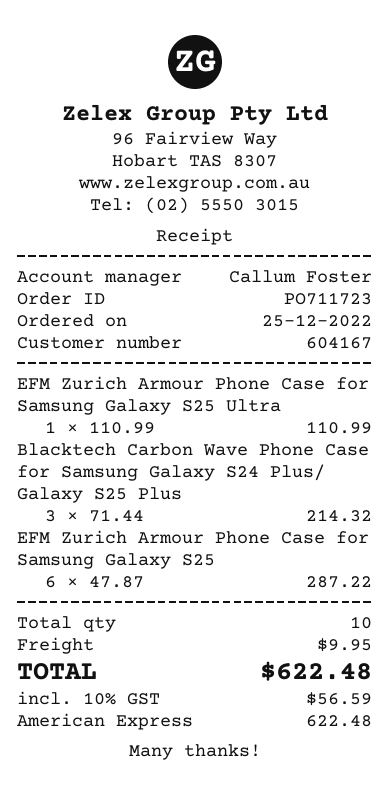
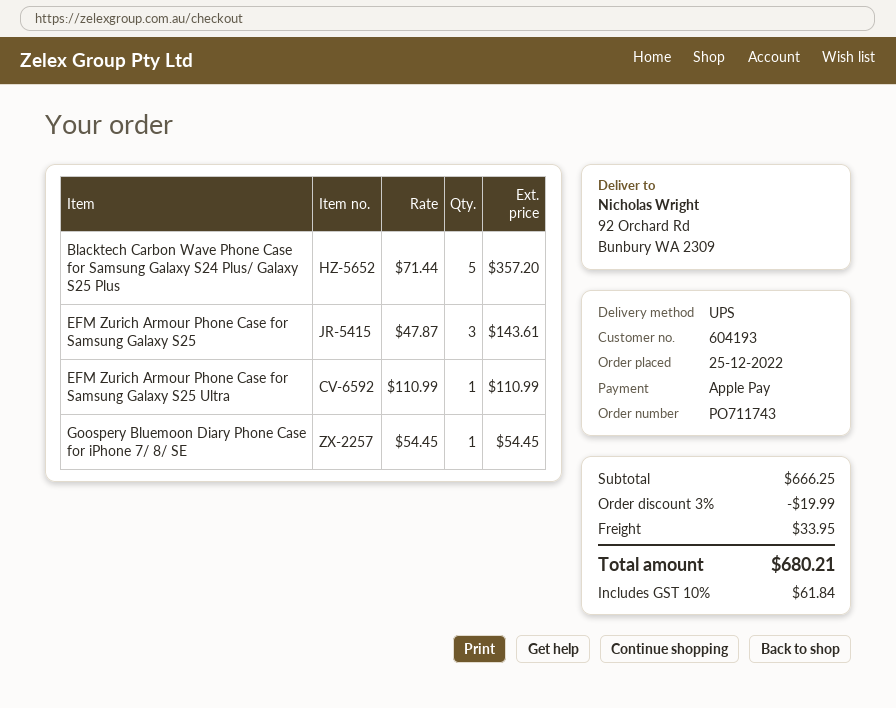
order number: PO711723 -> PO711743
customer number: 604167 -> 604193
payment method: American Express -> Apple Pay
Blacktech Carbon Wave Phone Case for Samsung Galaxy S24 Plus/ Galaxy S25 Plus: 3 x 71.44 = 214.32 -> 5 x 71.44 = 357.20
EFM Zurich Armour Phone Case for Samsung Galaxy S25: 6 x 47.87 = 287.22 -> 3 x 47.87 = 143.61
Goospery Bluemoon Diary Phone Case for iPhone 7/ 8/ SE: none -> 1 x 54.45 = 54.45
discount: none -> 3% = 19.99
shipping: 9.95 -> 33.95
tax: 10% = 56.59 -> 10% = 61.84
total: 622.48 -> 680.21

